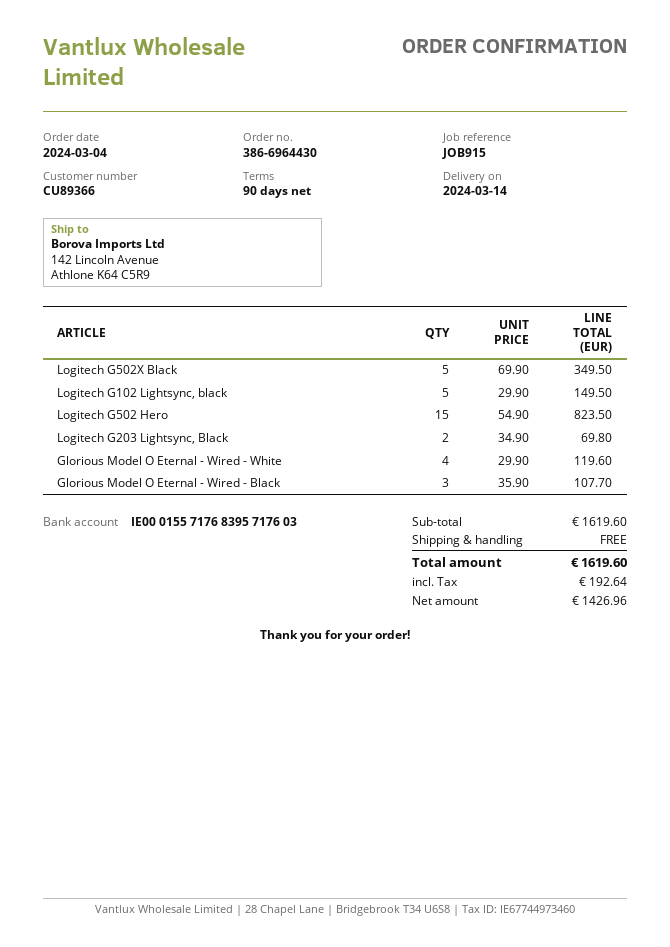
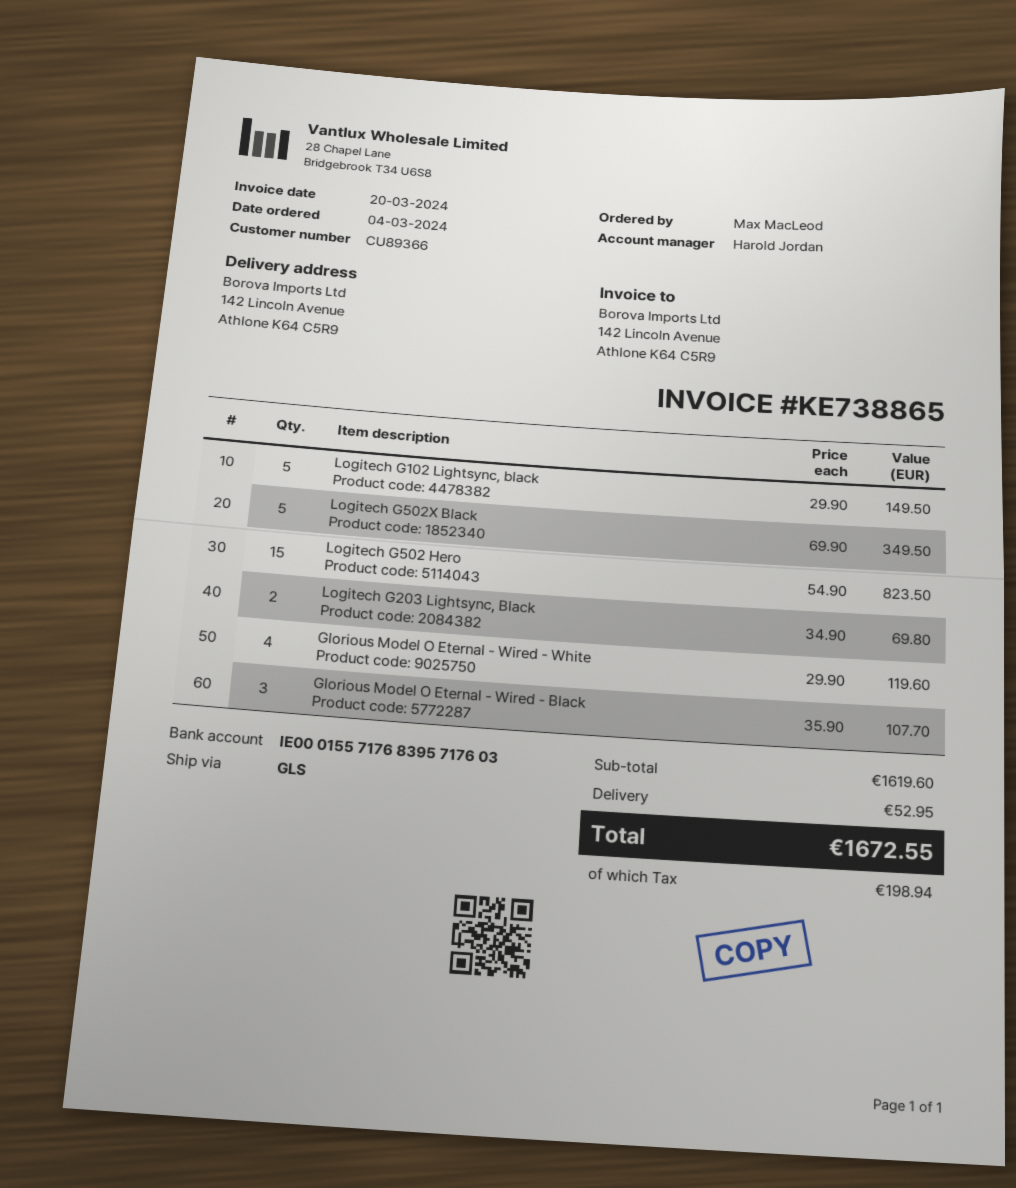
shipping: 0.00 -> 52.95
tax: 192.64 -> 198.94
total: 1619.60 -> 1672.55

